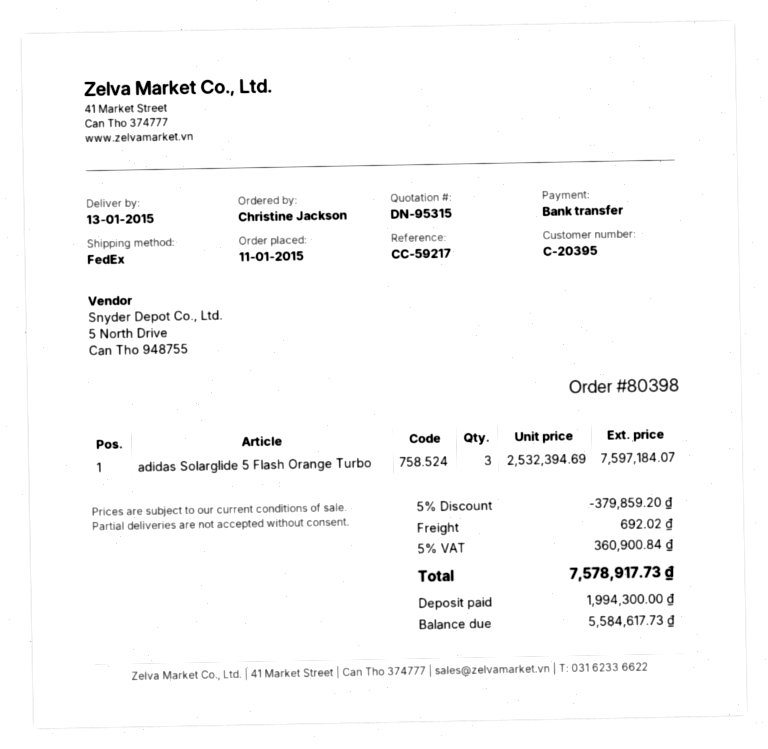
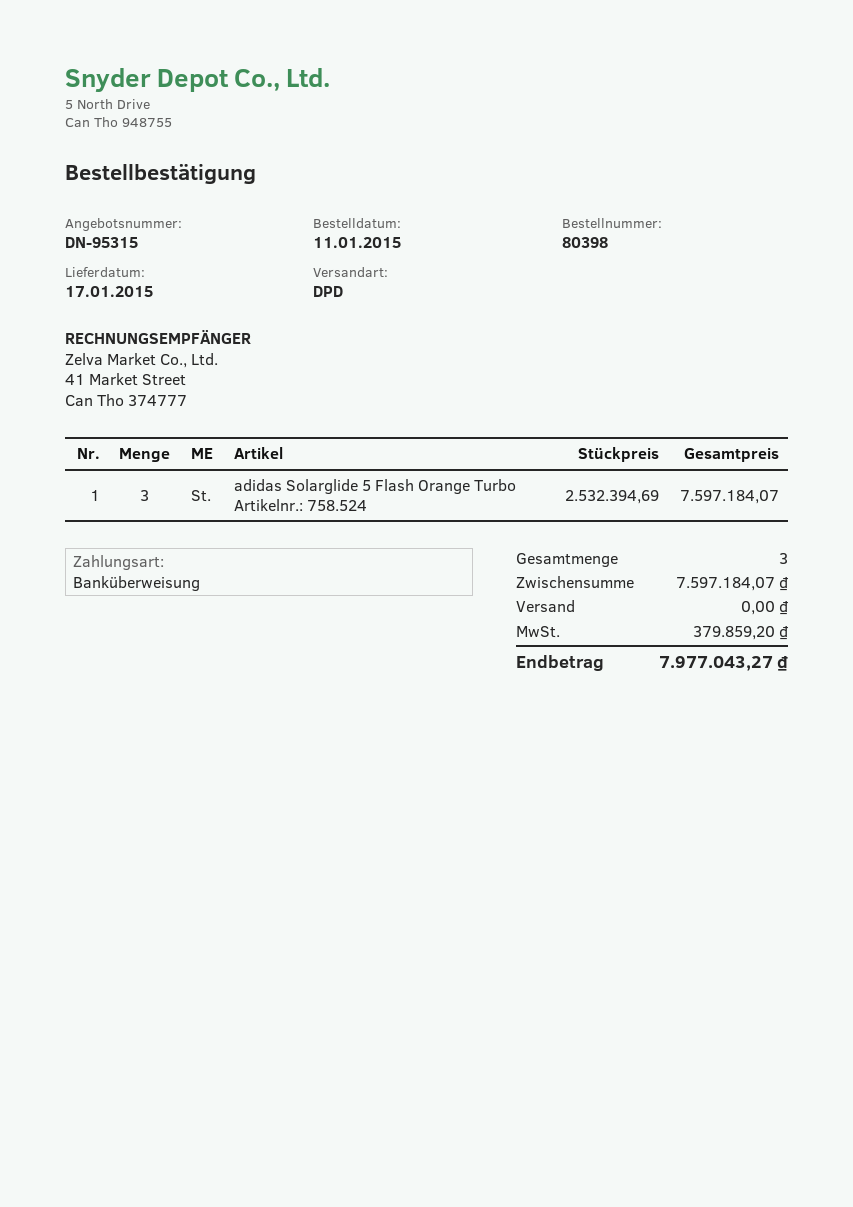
delivery date: 2015-01-13 -> 2015-01-17
shipping method: FedEx -> DPD
discount: 5% = 379859.20 -> none
shipping: 692.02 -> 0.00
tax: 360900.84 -> 379859.20
total: 7578917.73 -> 7977043.27

